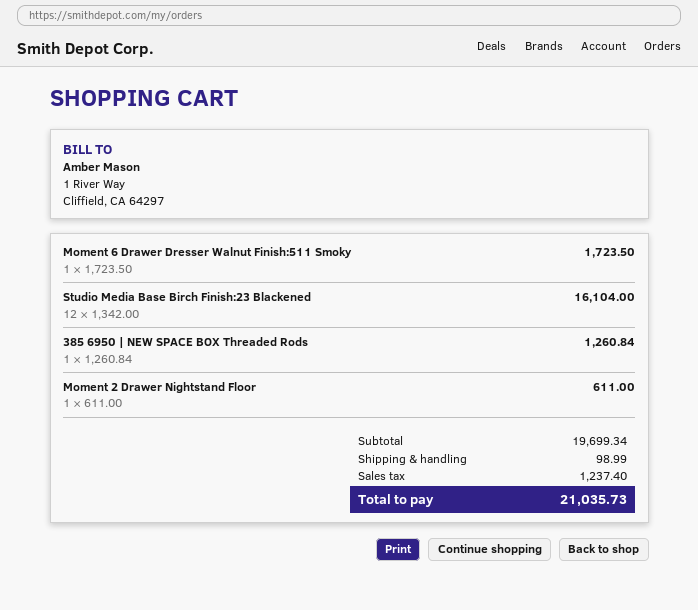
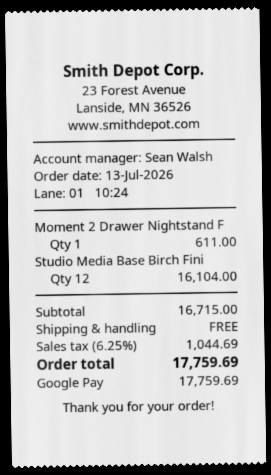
Moment 6 Drawer Dresser Walnut Finish:511 Smoky: 1 for 1723.50 -> none
385 6950 | NEW SPACE BOX Threaded Rods: 1 for 1260.84 -> none
subtotal: 19699.34 -> 16715.00
shipping: 98.99 -> 0.00
tax: 1237.40 -> 1044.69
total: 21035.73 -> 17759.69

